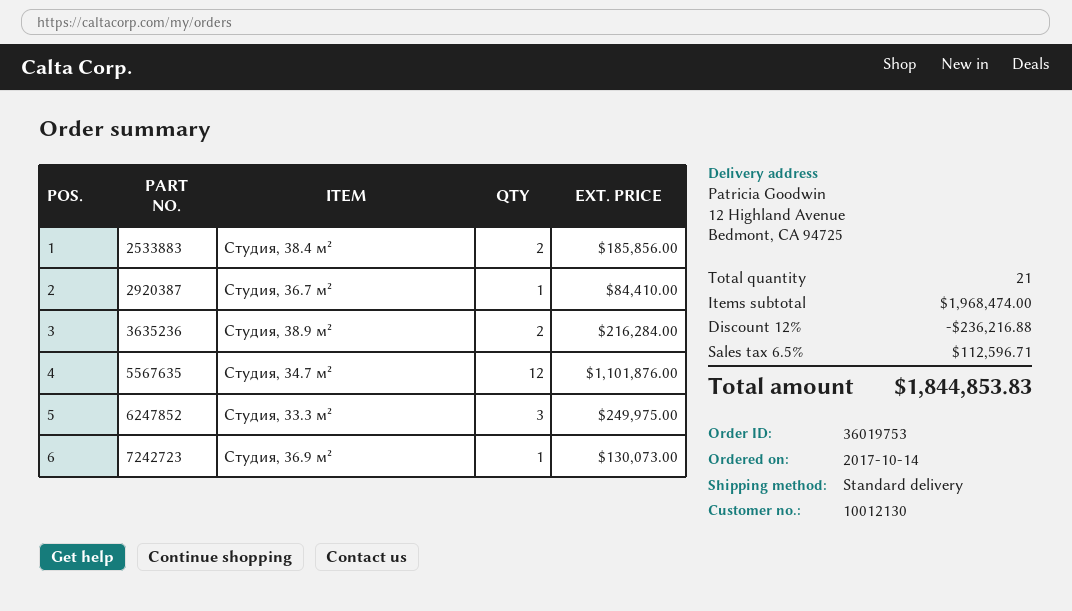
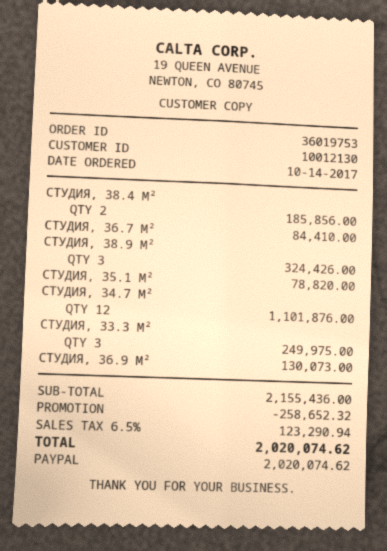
Студия, 38.9 м²: 2 for 216284.00 -> 3 for 324426.00
СТУДИЯ, 35.1 М²: none -> 1 for 78820.00
subtotal: 1968474.00 -> 2155436.00
discount: 236216.88 -> 258652.32
tax: 6.5% = 112596.71 -> 6.5% = 123290.94
total: 1844853.83 -> 2020074.62

